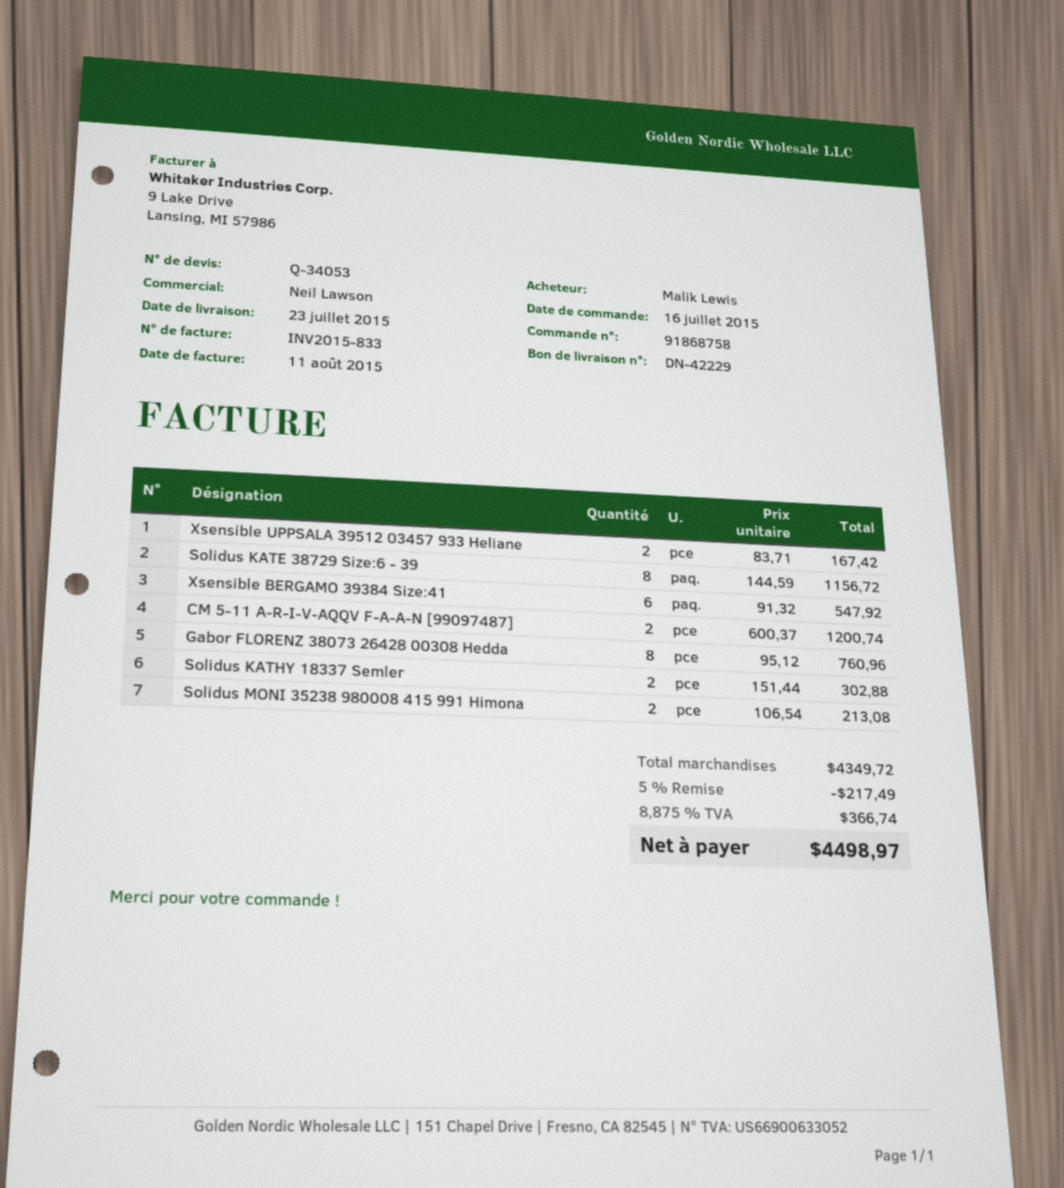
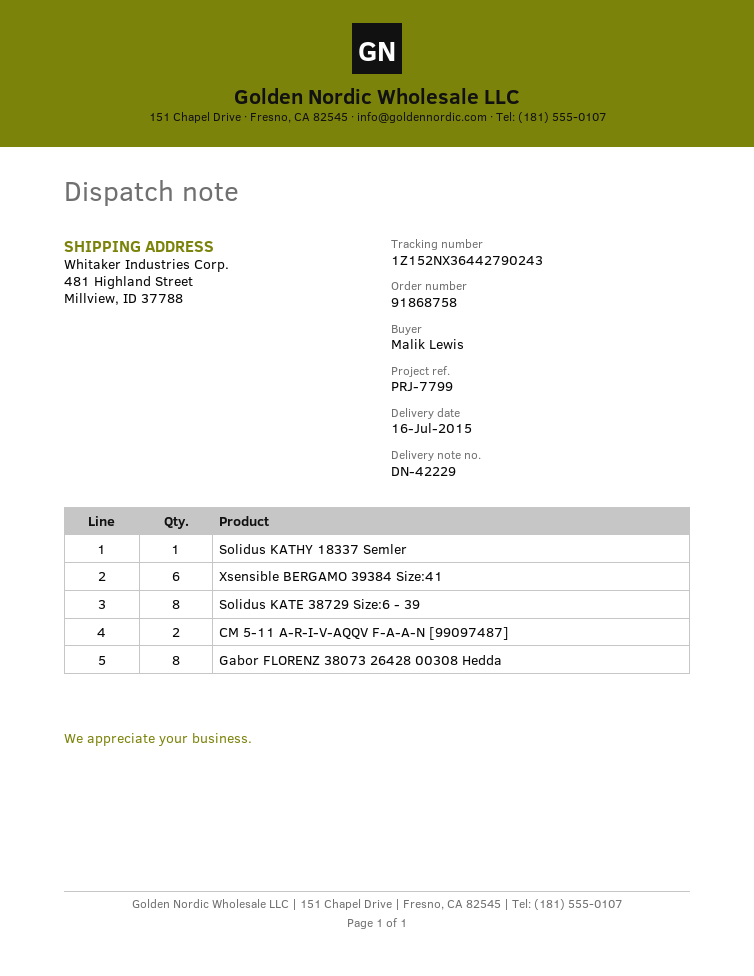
delivery date: 2015-07-23 -> 2015-07-16
Xsensible UPPSALA 39512 03457 933 Heliane: 2 -> none
Solidus KATHY 18337 Semler: 2 -> 1
Solidus MONI 35238 980008 415 991 Himona: 2 -> none

